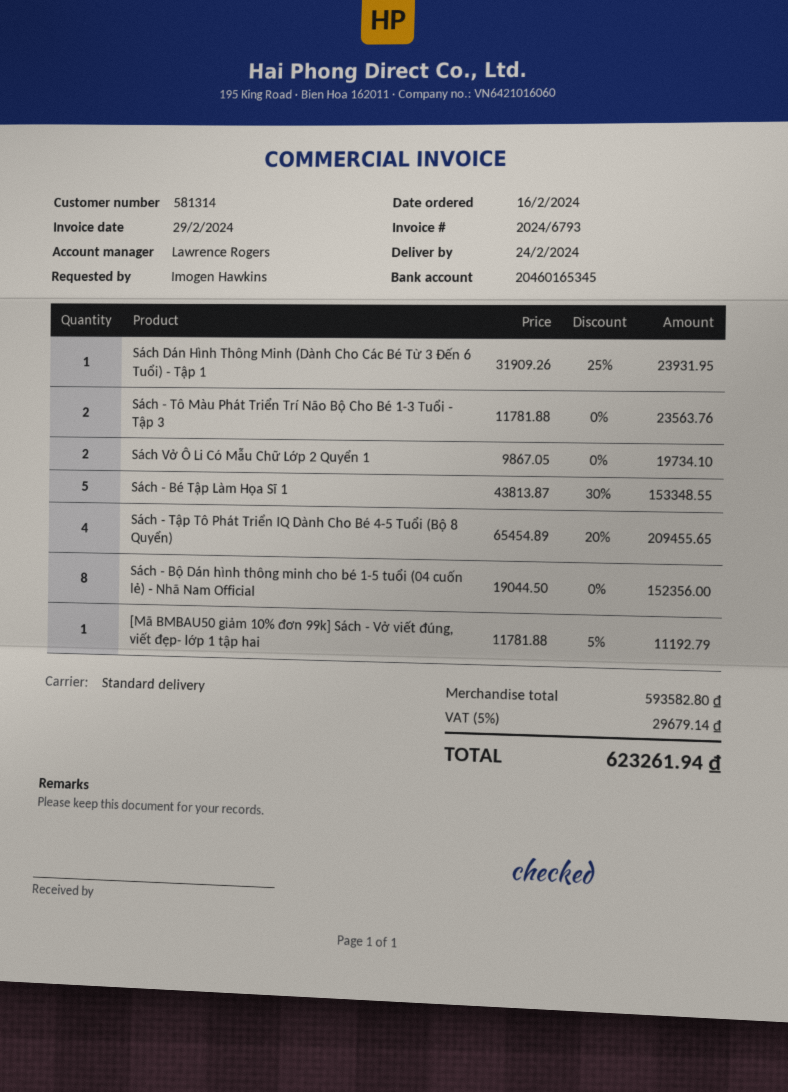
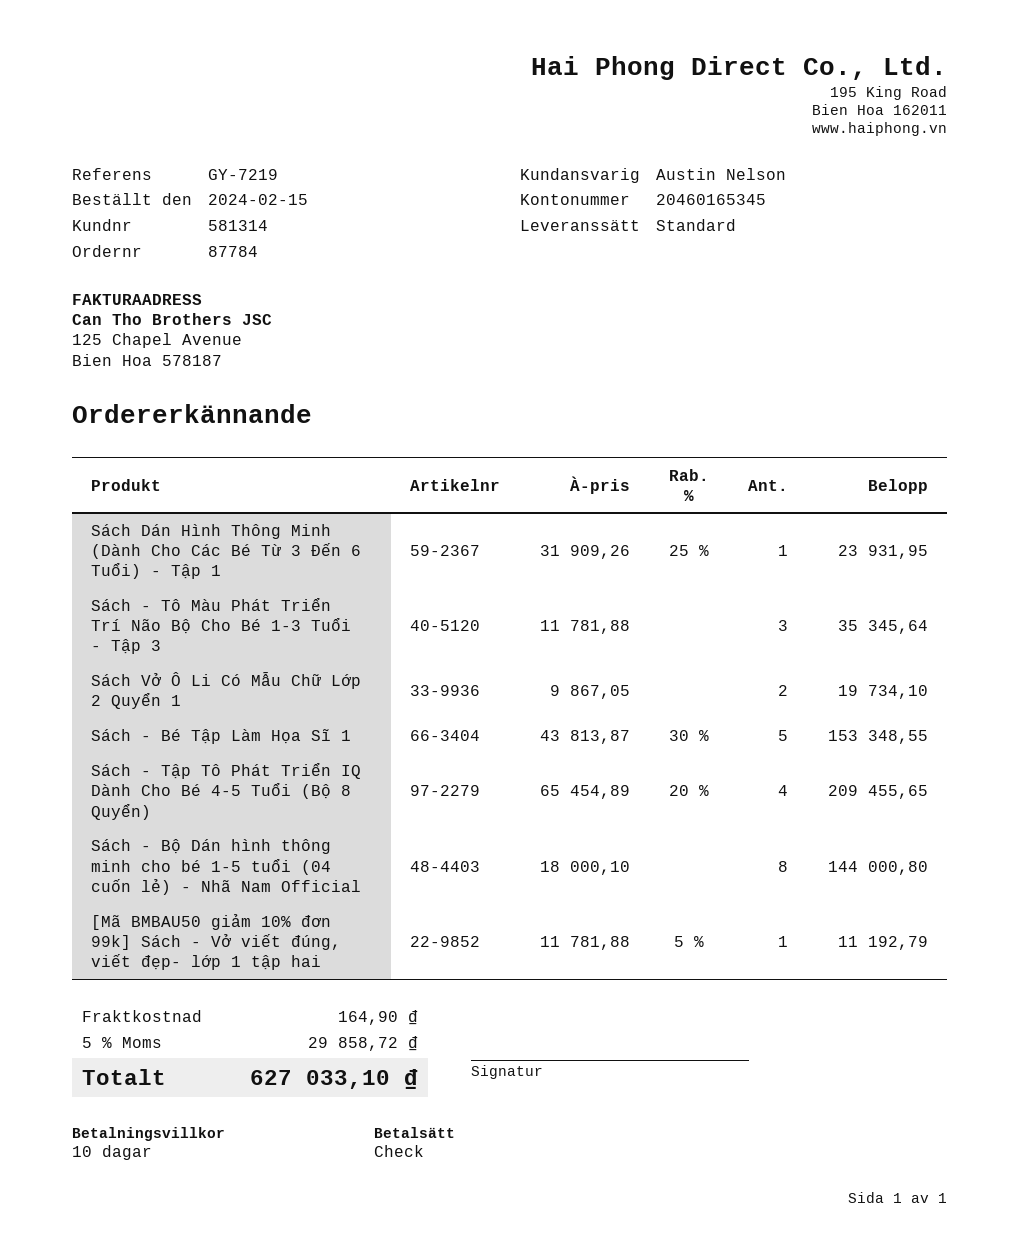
order date: 2024-02-16 -> 2024-02-15
sales rep: Lawrence Rogers -> Austin Nelson
Sách - Tô Màu Phát Triển Trí Não Bộ Cho Bé 1-3 Tuổi - Tập 3: 2 x 11781.88 = 23563.76 -> 3 x 11781.88 = 35345.64
Sách - Bộ Dán hình thông minh cho bé 1-5 tuổi (04 cuốn lẻ) - Nhã Nam Official: 8 x 19044.50 = 152356.00 -> 8 x 18000.10 = 144000.80
shipping: none -> 164.90
tax: 5% = 29679.14 -> 5% = 29858.72
total: 623261.94 -> 627033.10

